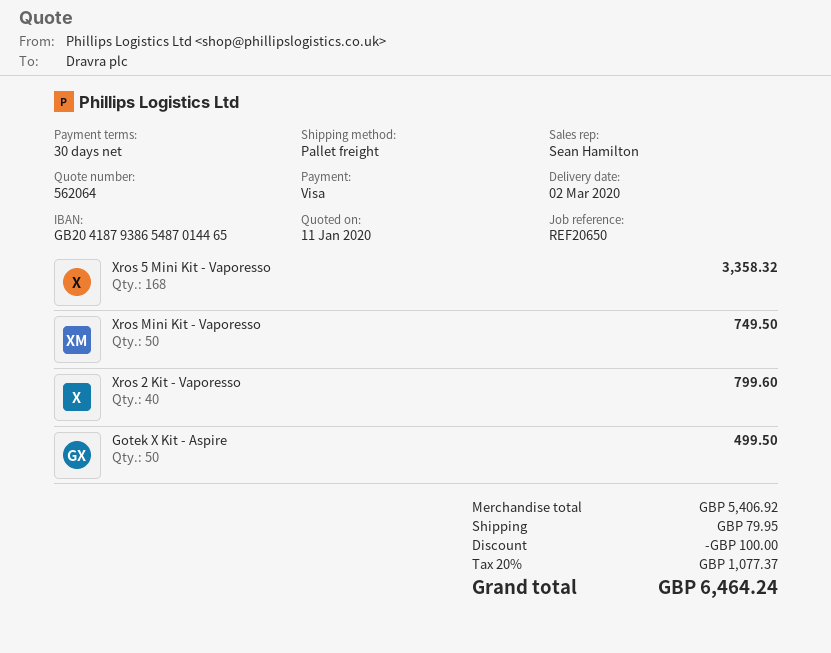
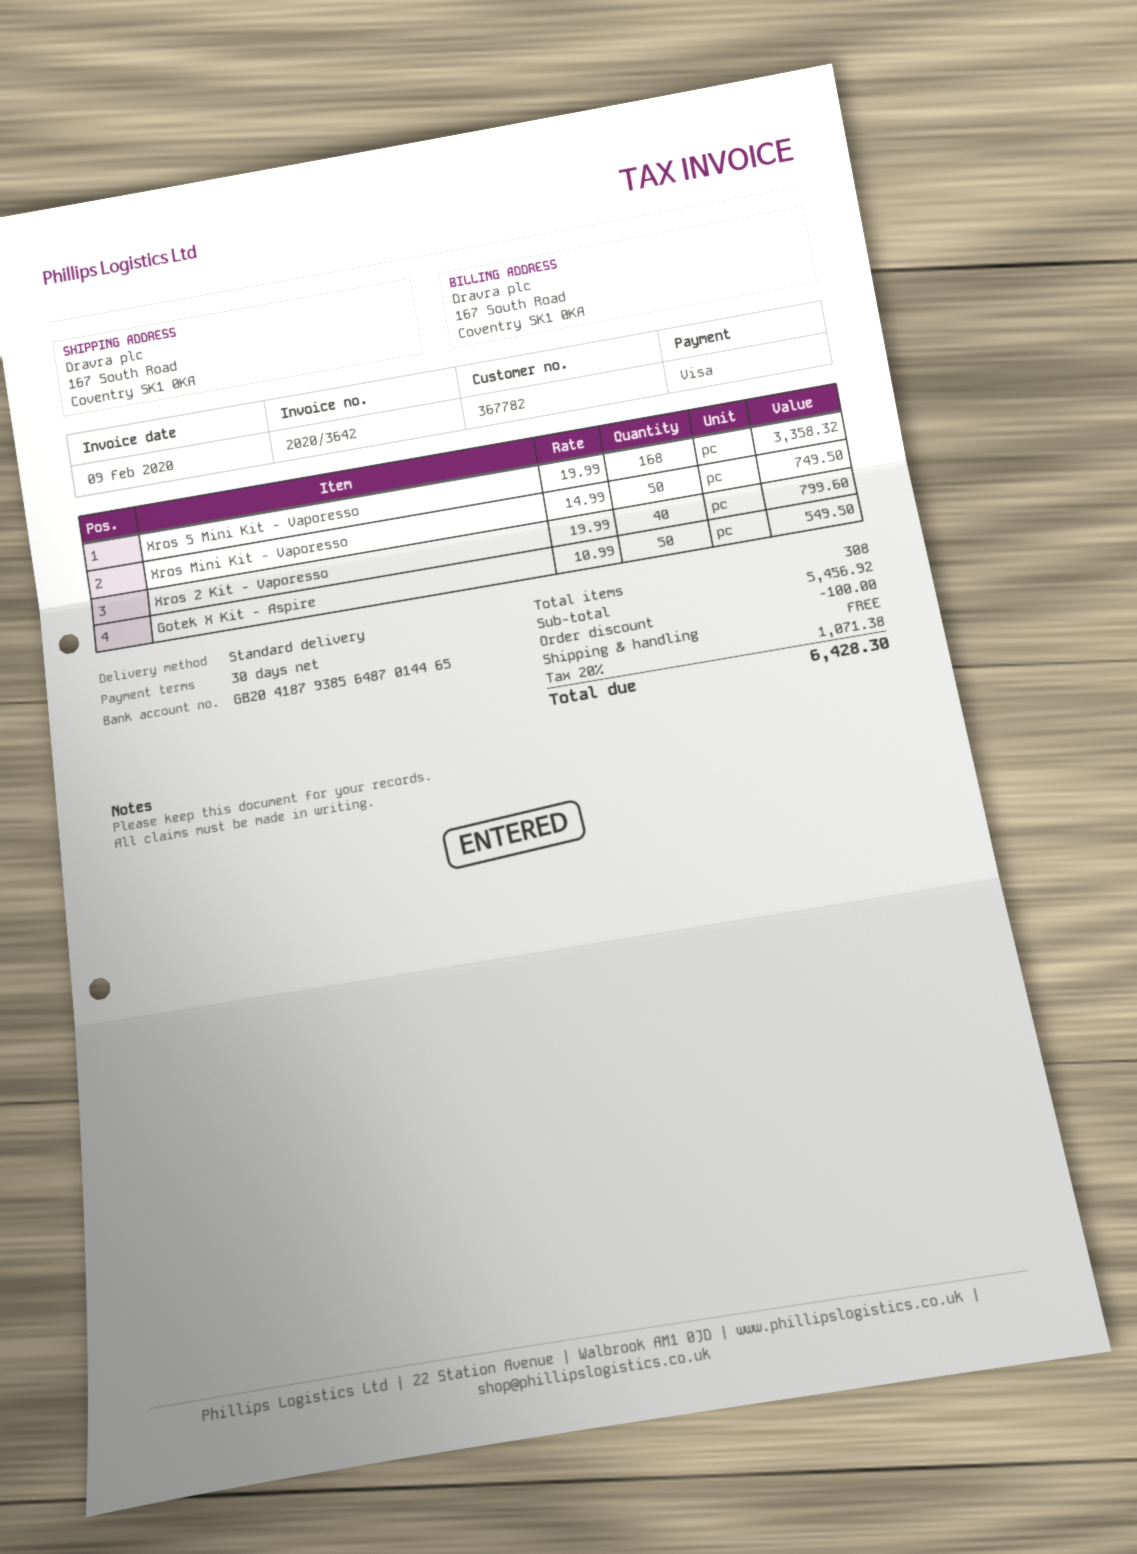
bank account: GB20418793865487014465 -> GB20418793856487014465
shipping method: pallet freight -> standard
Gotek X Kit - Aspire: 50 for 499.50 -> 50 for 549.50
subtotal: 5406.92 -> 5456.92
shipping: 79.95 -> 0.00
tax: 20% = 1077.37 -> 20% = 1071.38
total: 6464.24 -> 6428.30

